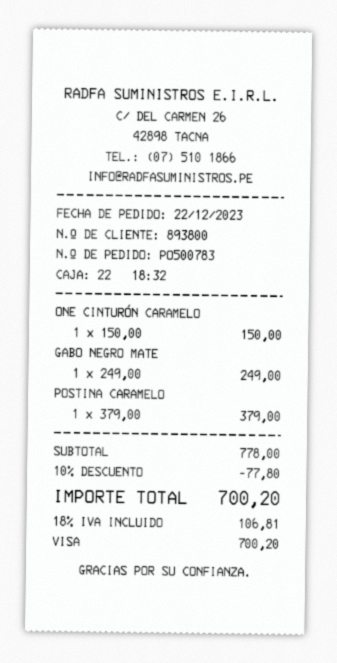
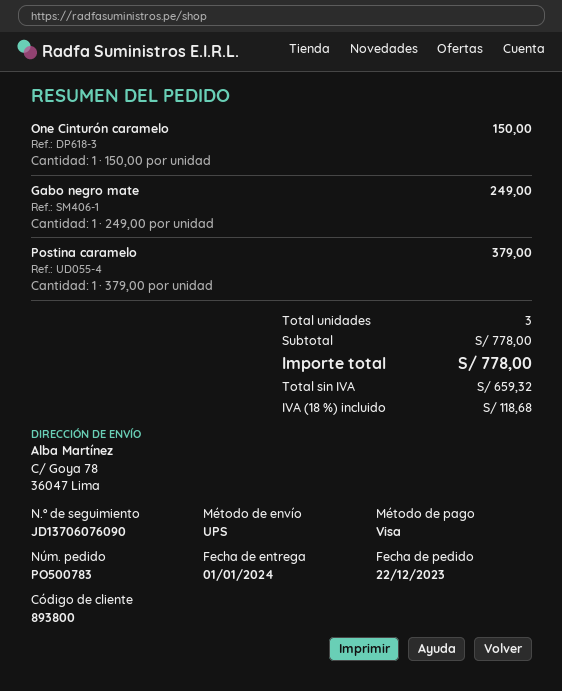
discount: 10% = 77.80 -> none
tax: 18% = 106.81 -> 18% = 118.68
total: 700.20 -> 778.00

